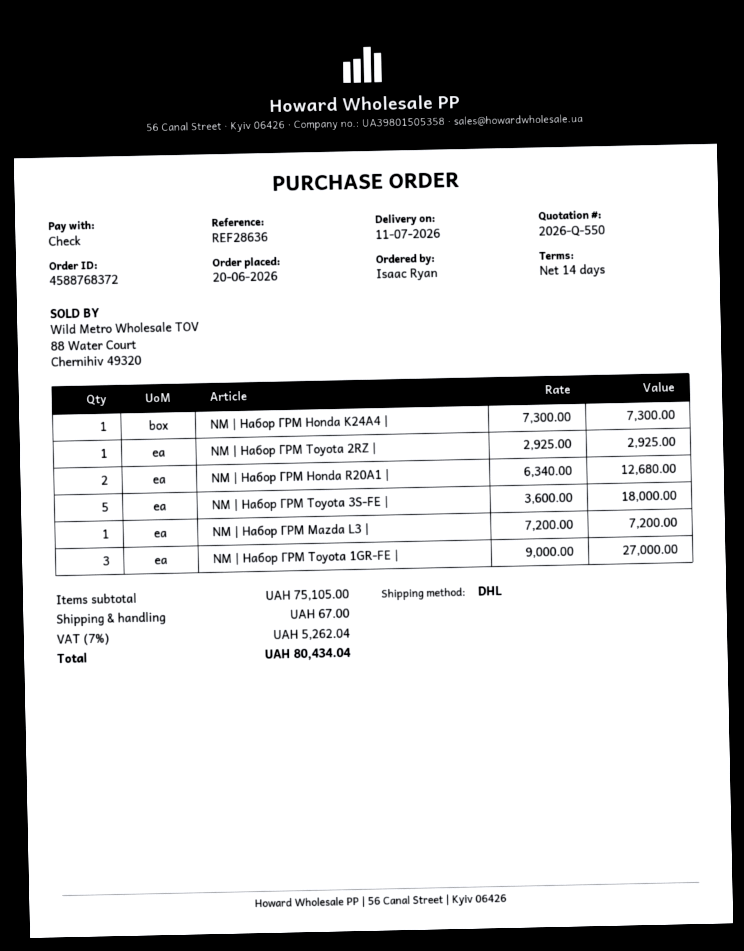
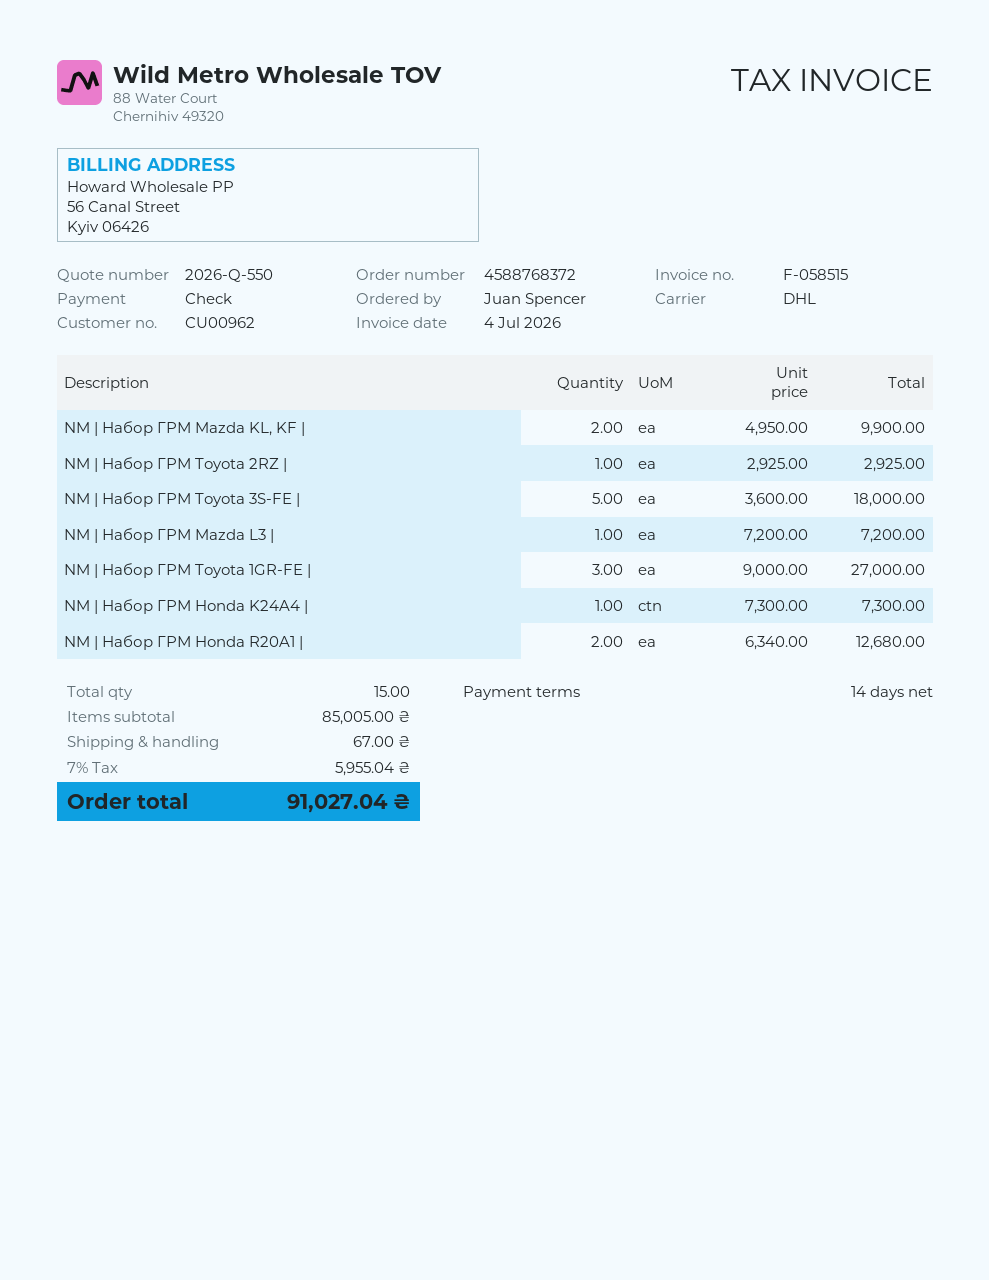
ordered by: Isaac Ryan -> Juan Spencer
NM | Набор ГРМ Mazda KL, KF |: none -> 2 x 4950.00 = 9900.00
subtotal: 75105.00 -> 85005.00
tax: 7% = 5262.04 -> 7% = 5955.04
total: 80434.04 -> 91027.04

